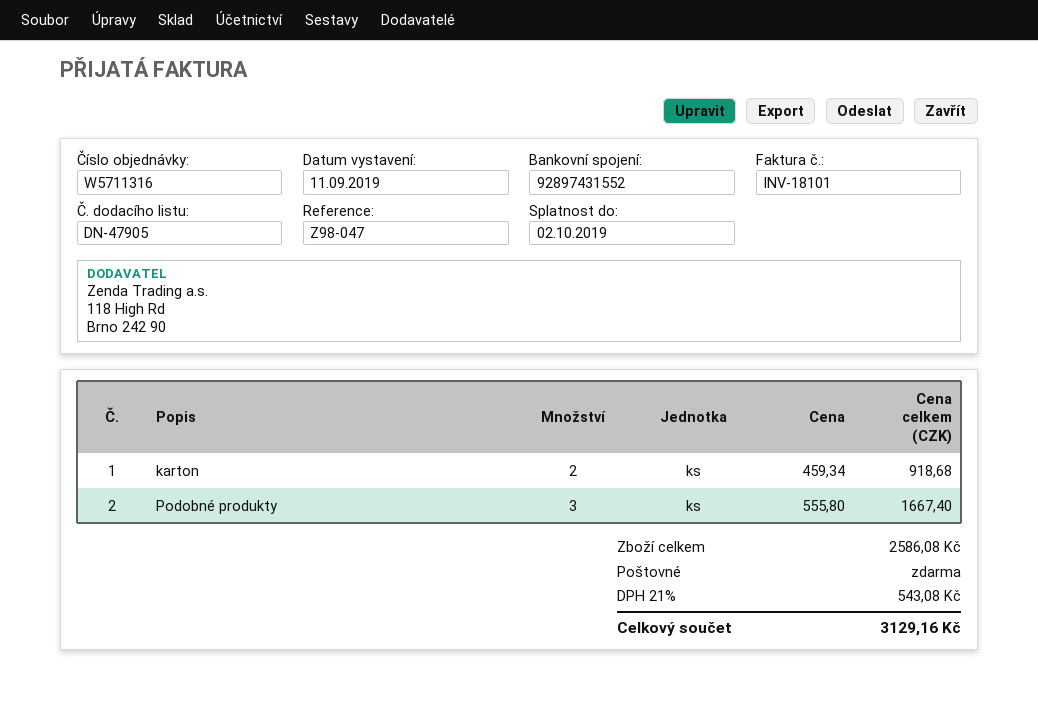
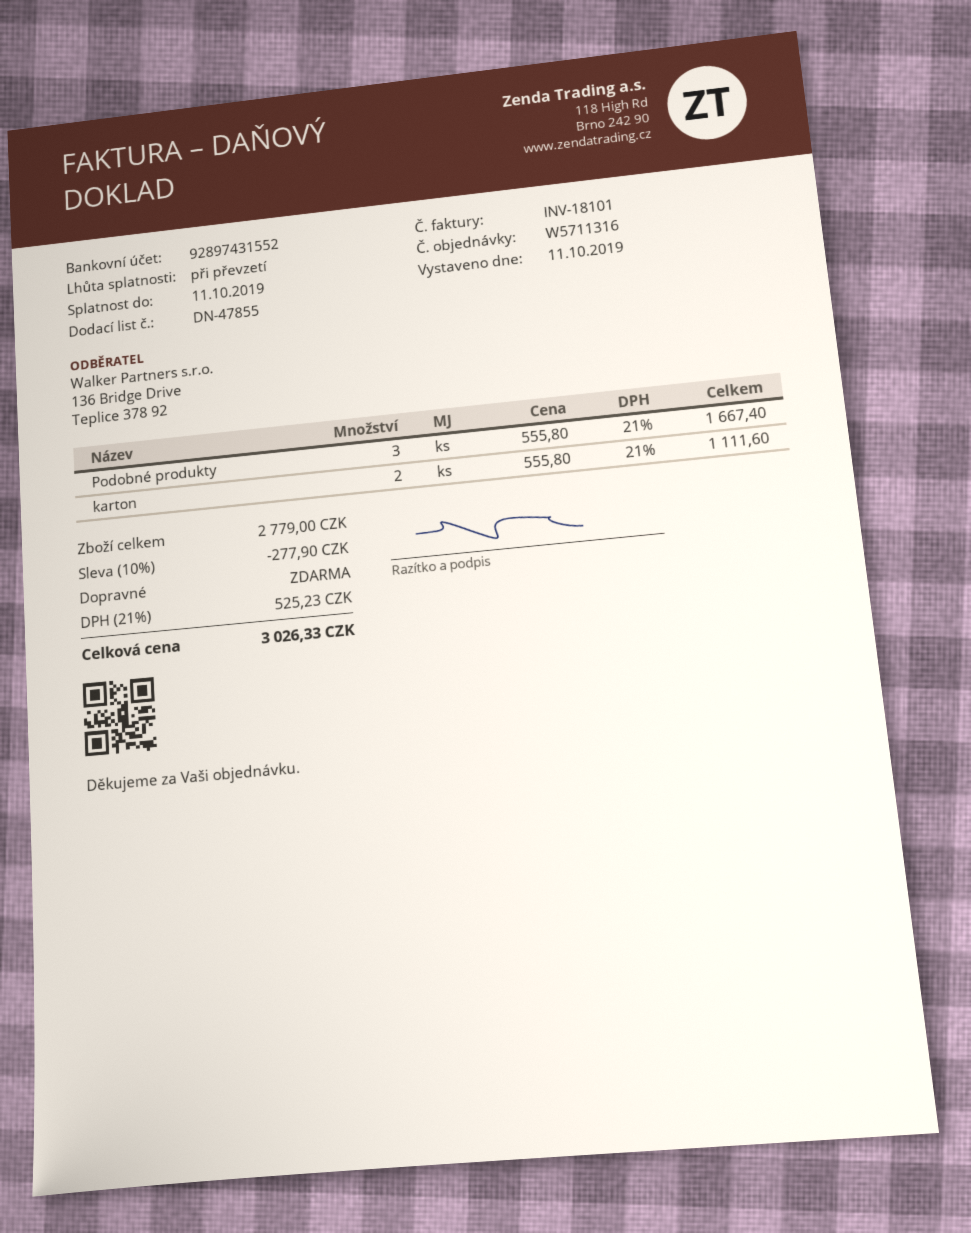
delivery note number: DN-47905 -> DN-47855
invoice date: 2019-09-11 -> 2019-10-11
due date: 2019-10-02 -> 2019-10-11
karton: 2 x 459.34 = 918.68 -> 2 x 555.80 = 1111.60
subtotal: 2586.08 -> 2779.00
discount: none -> 10% = 277.90
tax: 21% = 543.08 -> 21% = 525.23
total: 3129.16 -> 3026.33

